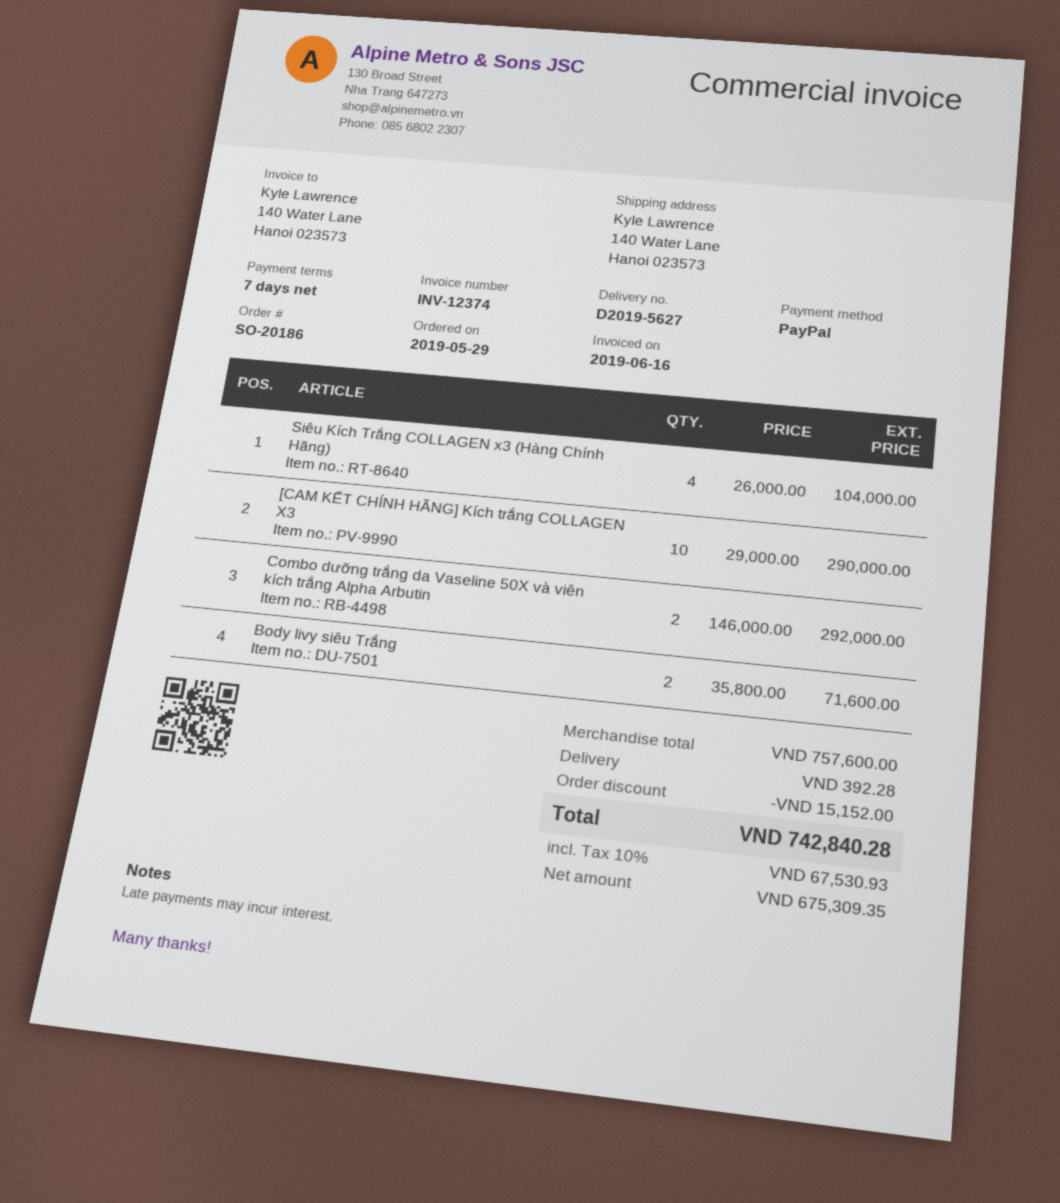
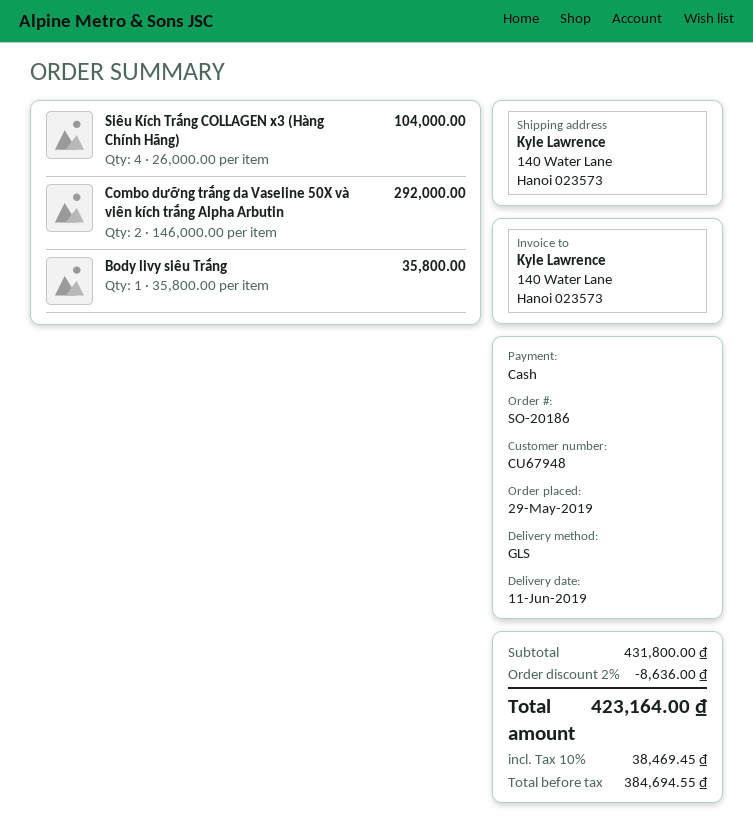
payment method: PayPal -> cash
[CAM KẾT CHÍNH HÃNG] Kích trắng COLLAGEN X3: 10 x 29000.00 = 290000.00 -> none
Body livy siêu Trắng: 2 x 35800.00 = 71600.00 -> 1 x 35800.00 = 35800.00
subtotal: 757600.00 -> 431800.00
discount: 15152.00 -> 8636.00
shipping: 392.28 -> none
net: 675309.35 -> 384694.55
tax: 10% = 67530.93 -> 10% = 38469.45
total: 742840.28 -> 423164.00

